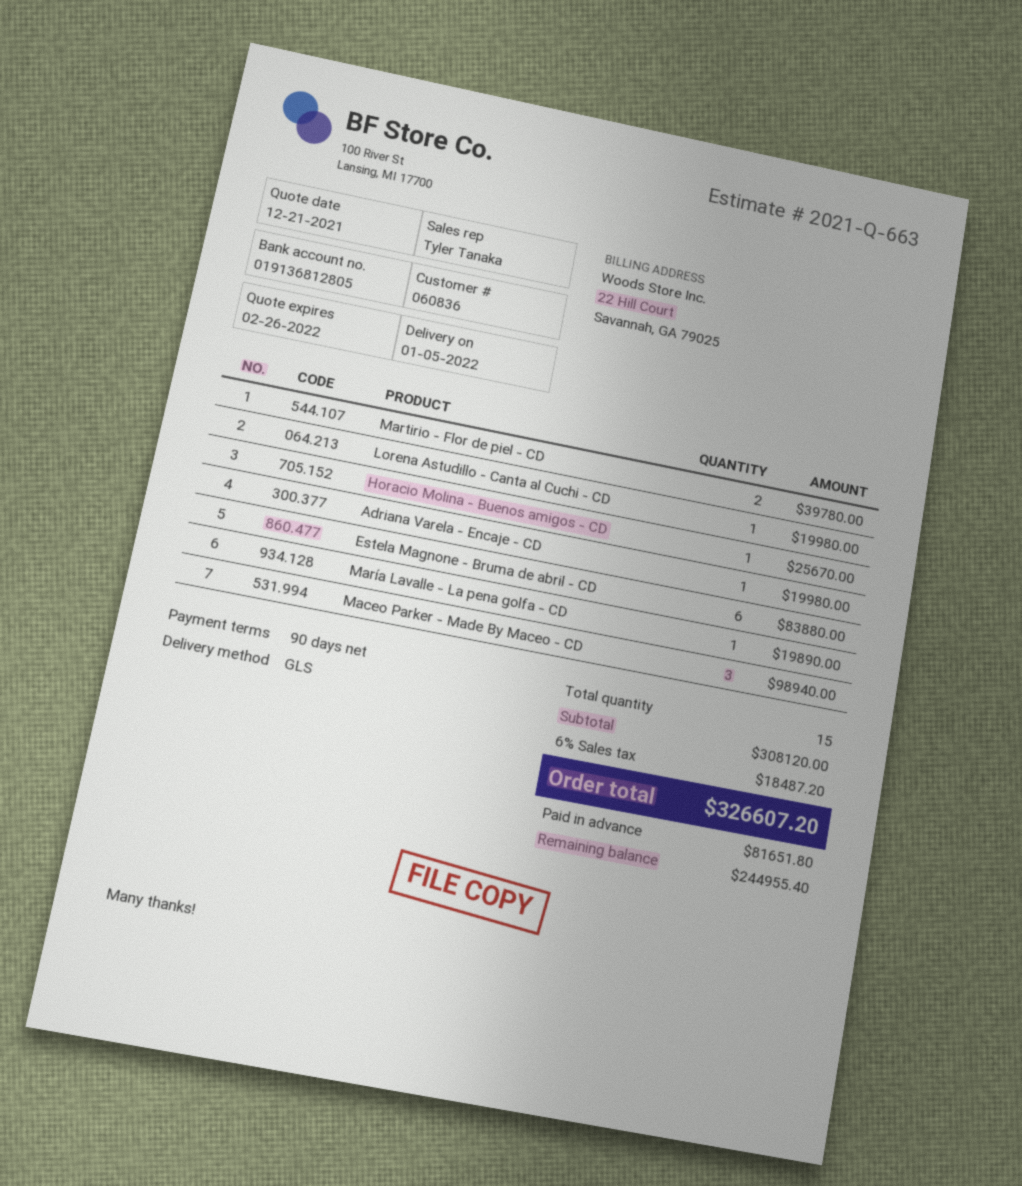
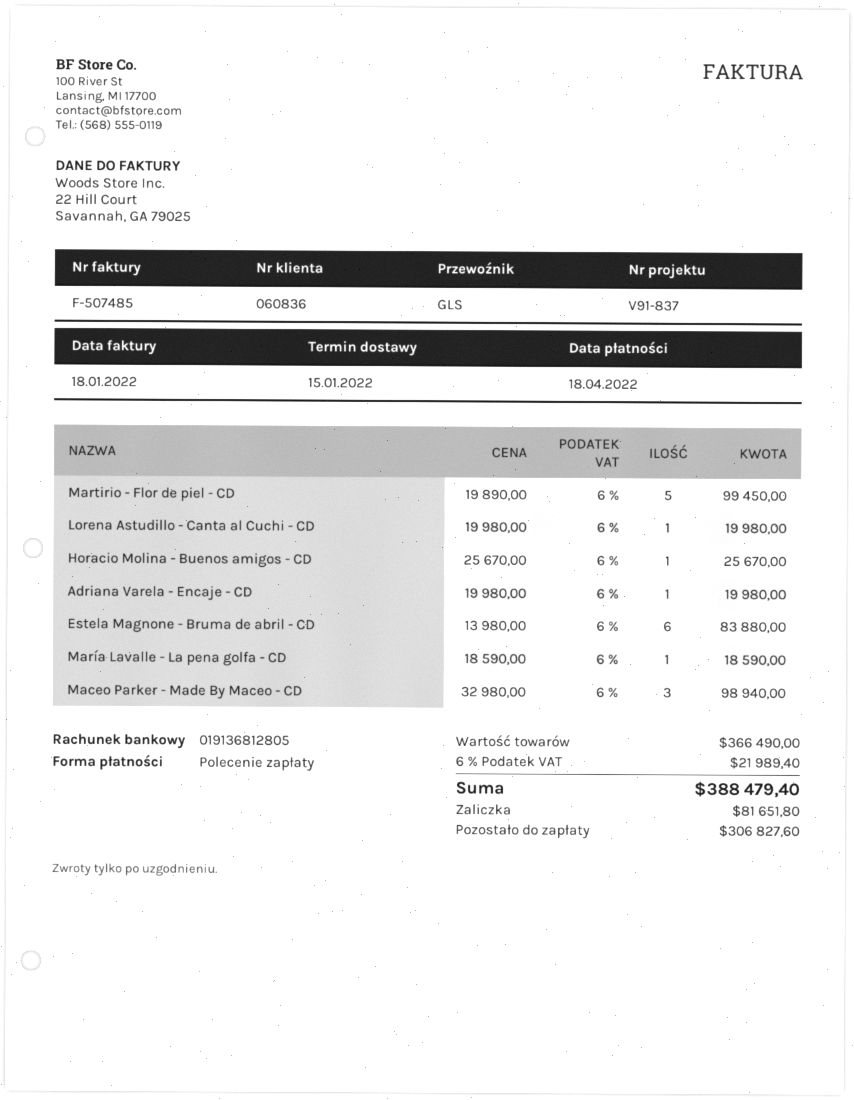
delivery date: 2022-01-05 -> 2022-01-15
Martirio - Flor de piel - CD: 2 for 39780.00 -> 5 for 99450.00
María Lavalle - La pena golfa - CD: 1 for 19890.00 -> 1 for 18590.00
subtotal: 308120.00 -> 366490.00
tax: 6% = 18487.20 -> 6% = 21989.40
total: 326607.20 -> 388479.40
balance: 244955.40 -> 306827.60

